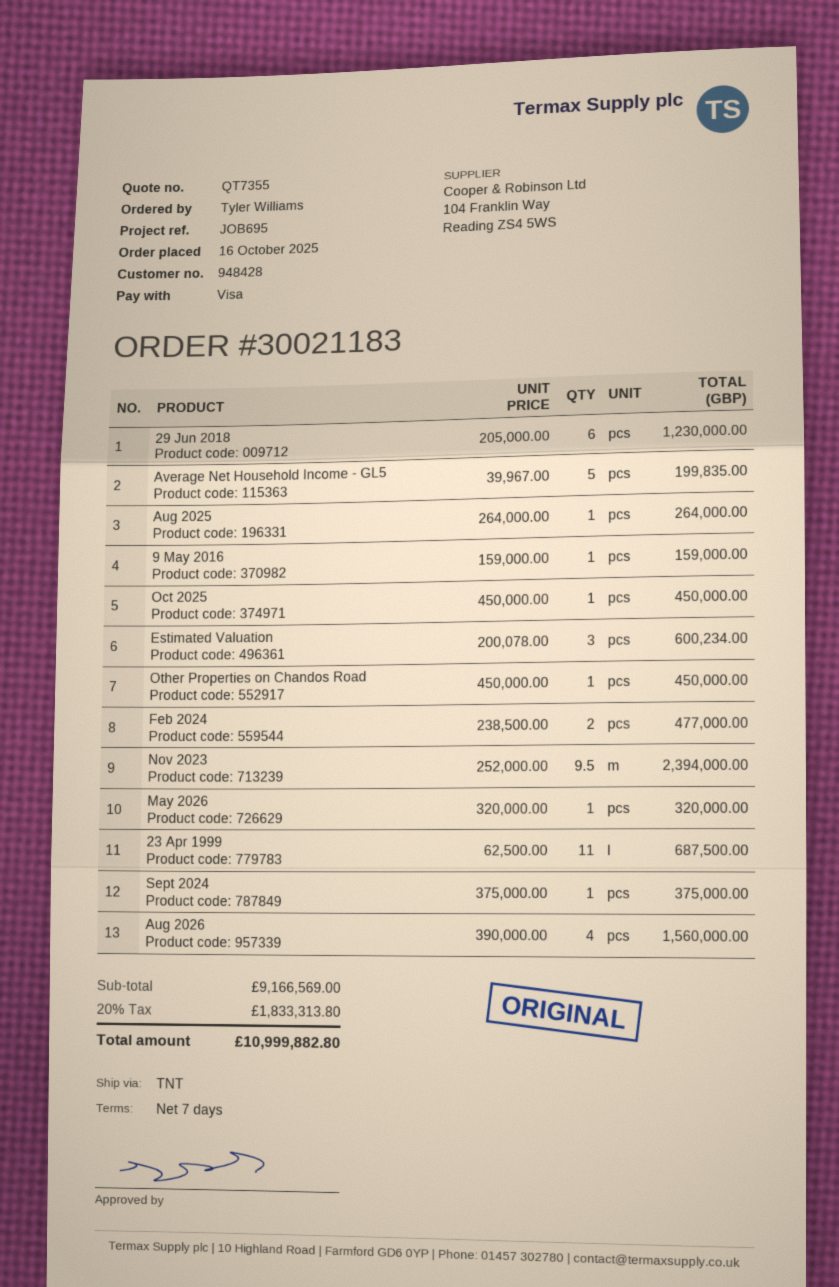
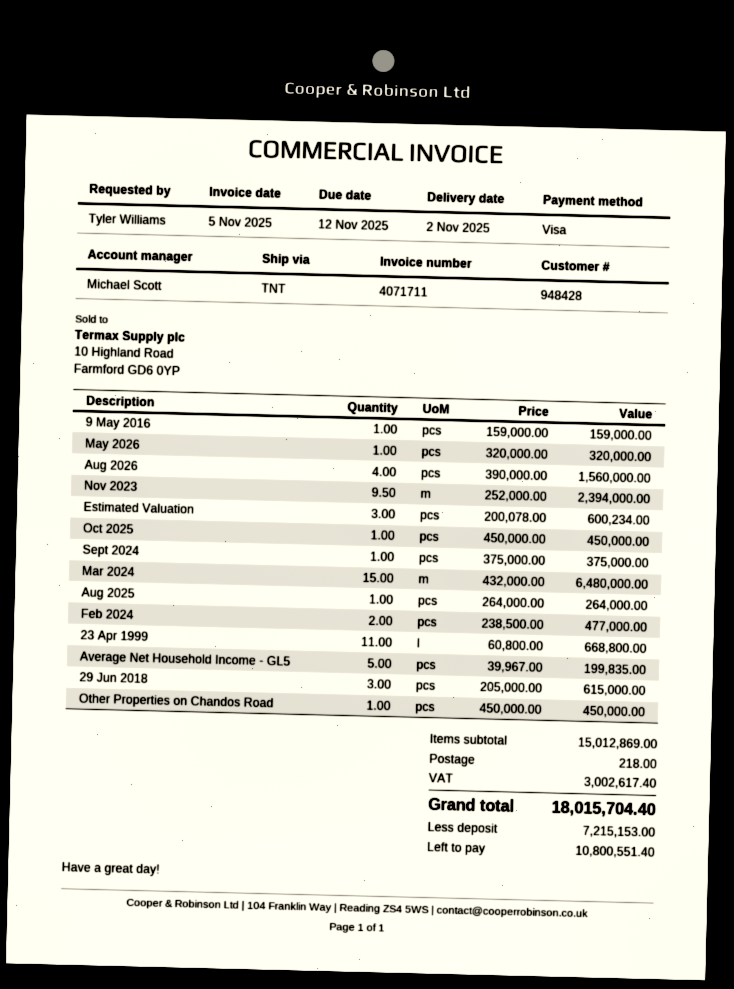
29 Jun 2018: 6 x 205000.00 = 1230000.00 -> 3 x 205000.00 = 615000.00
23 Apr 1999: 11 x 62500.00 = 687500.00 -> 11 x 60800.00 = 668800.00
Mar 2024: none -> 15 x 432000.00 = 6480000.00
subtotal: 9166569.00 -> 15012869.00
shipping: none -> 218.00
tax: 1833313.80 -> 3002617.40
total: 10999882.80 -> 18015704.40

